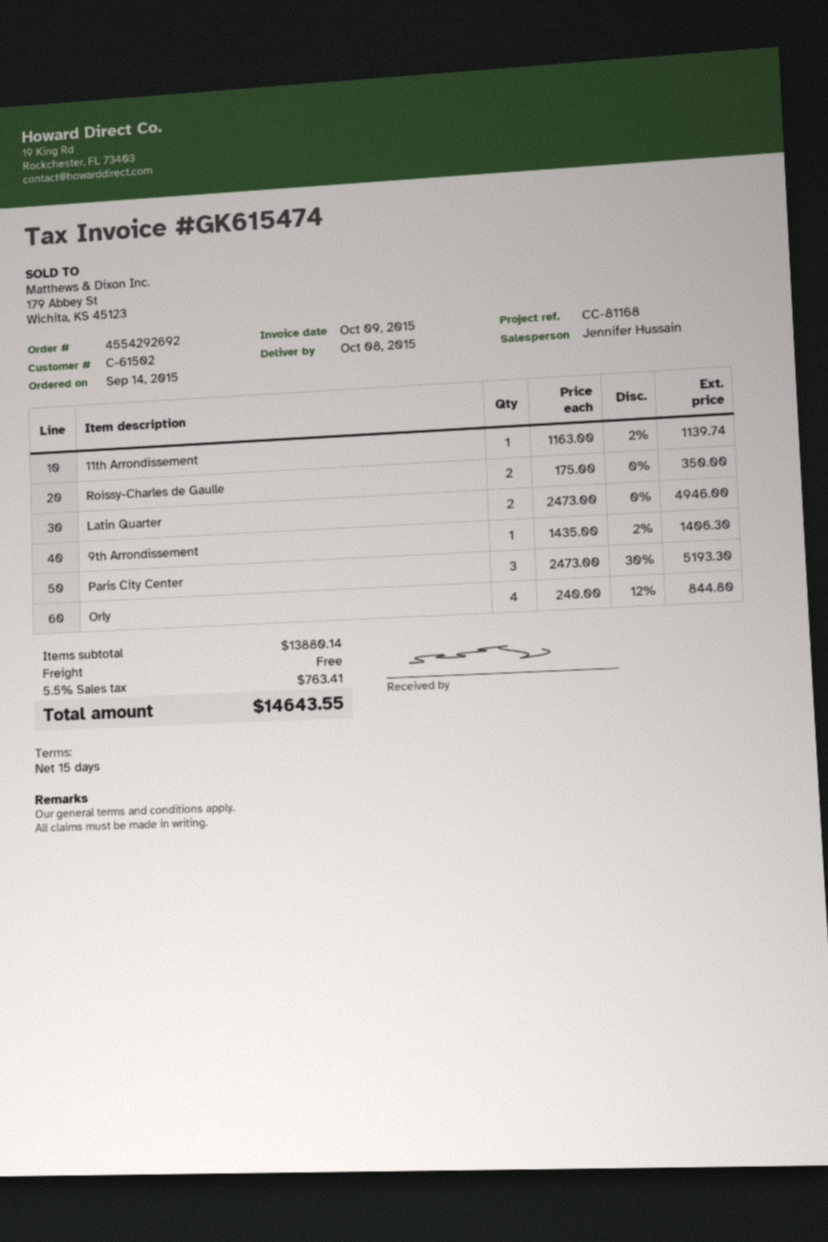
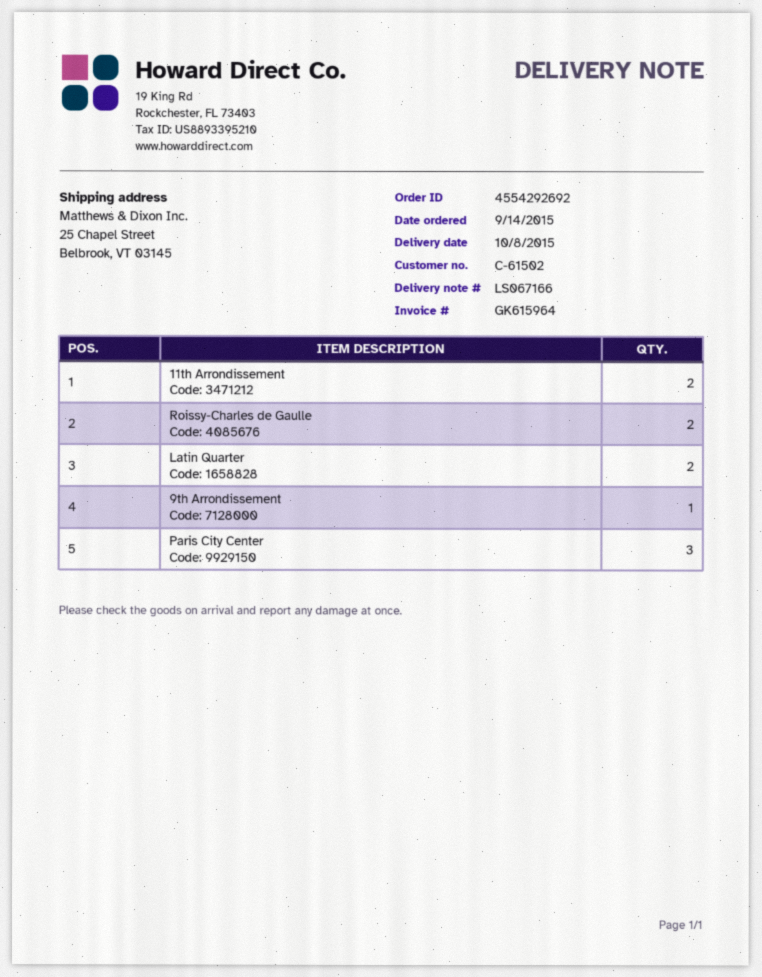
invoice number: GK615474 -> GK615964
11th Arrondissement: 1 -> 2
Orly: 4 -> none

